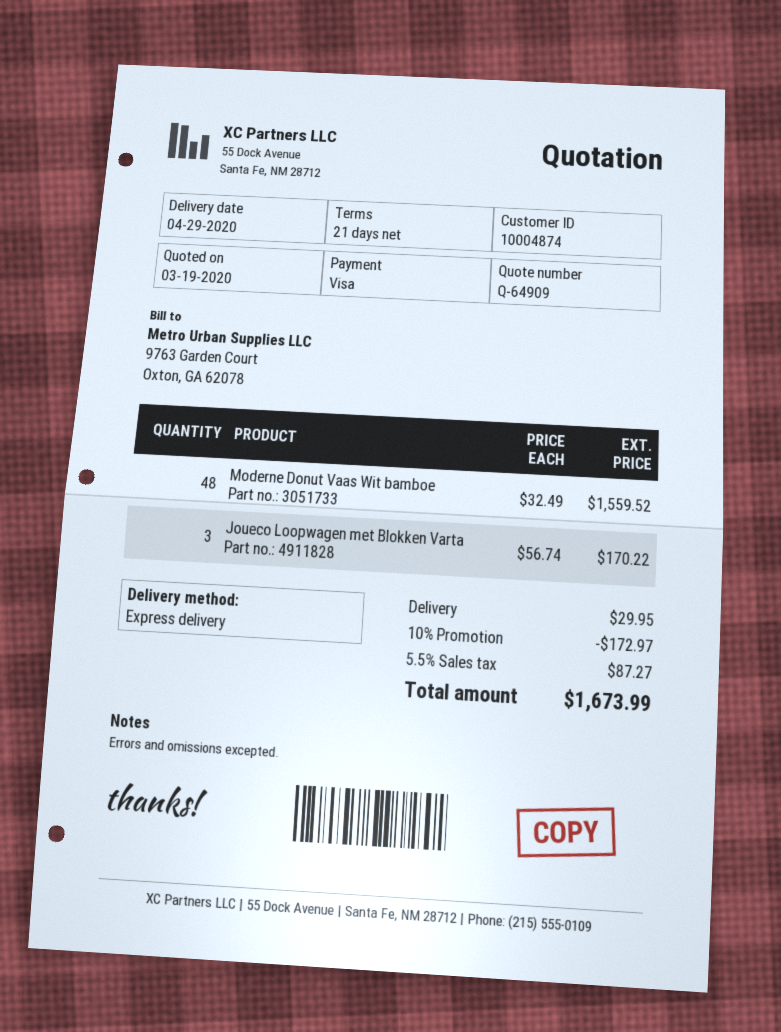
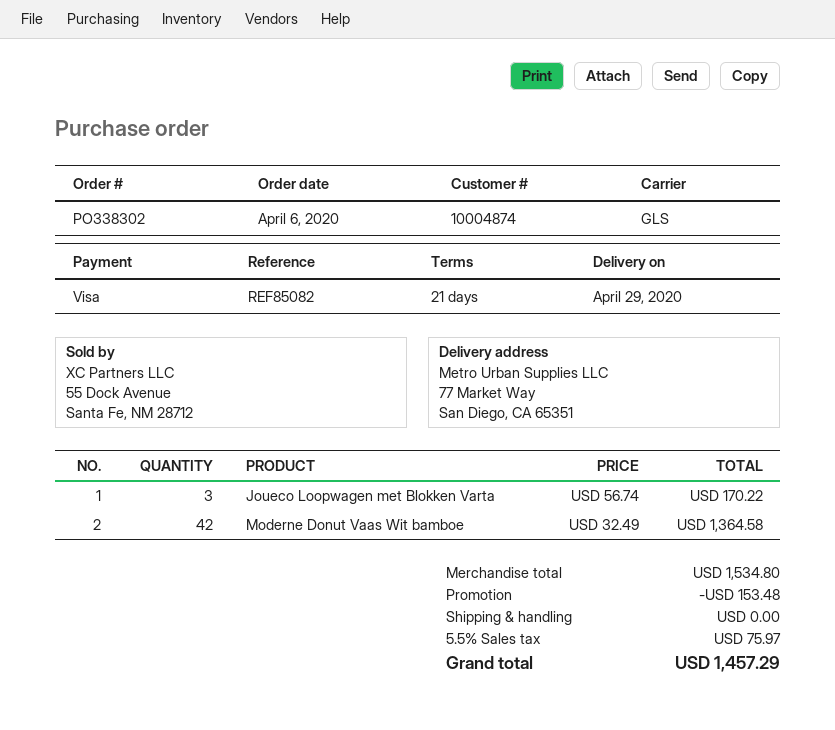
shipping method: express -> GLS
Moderne Donut Vaas Wit bamboe: 48 x 32.49 = 1559.52 -> 42 x 32.49 = 1364.58
discount: 172.97 -> 153.48
shipping: 29.95 -> 0.00
tax: 5.5% = 87.27 -> 5.5% = 75.97
total: 1673.99 -> 1457.29

